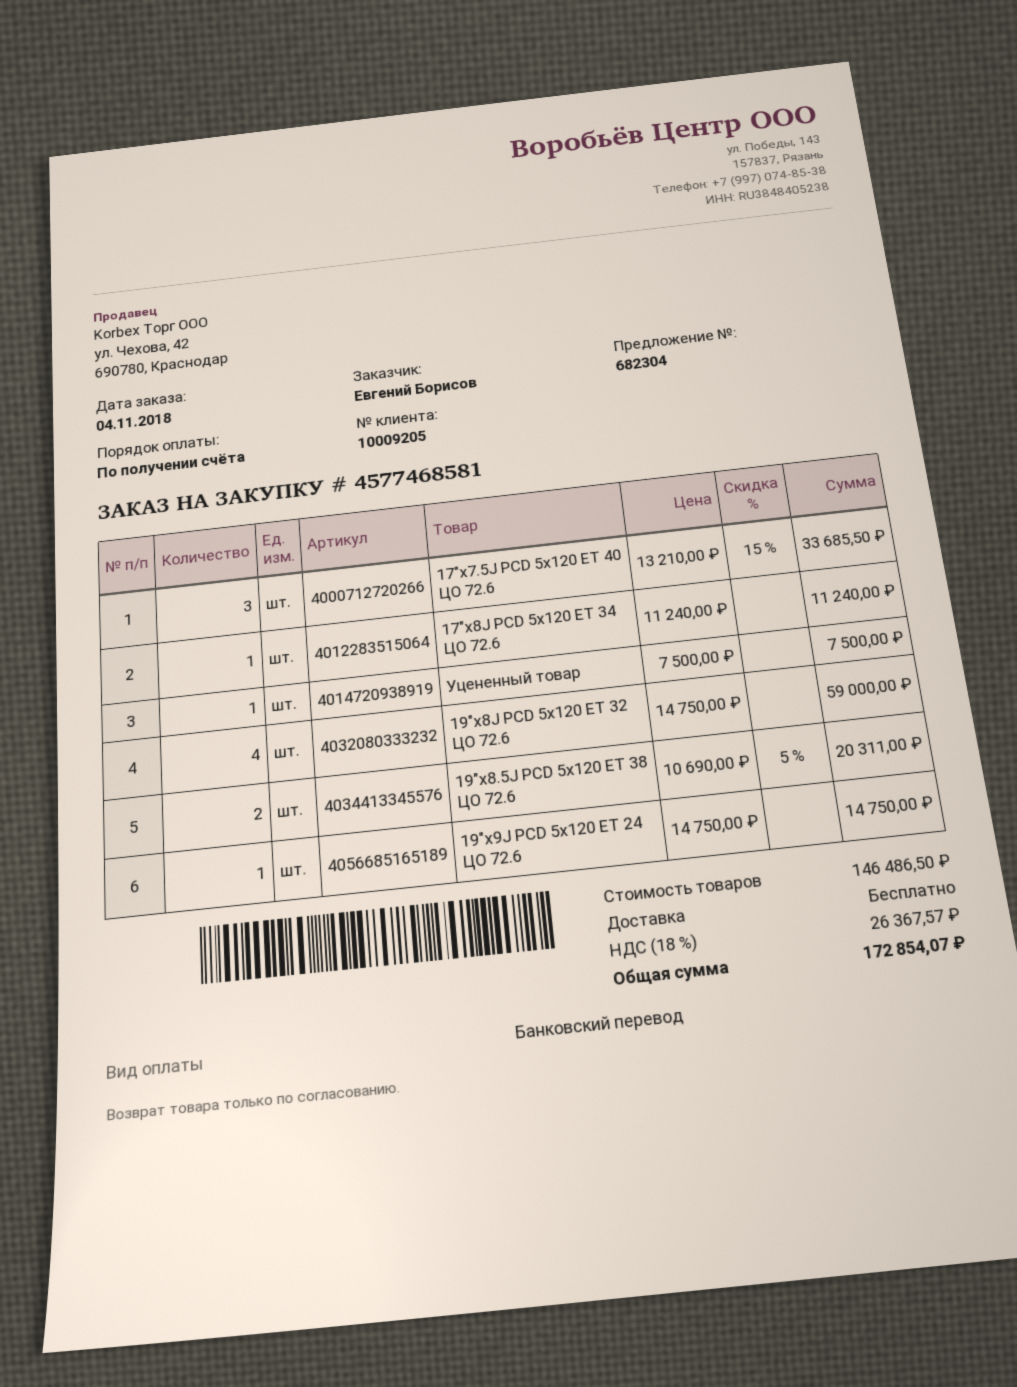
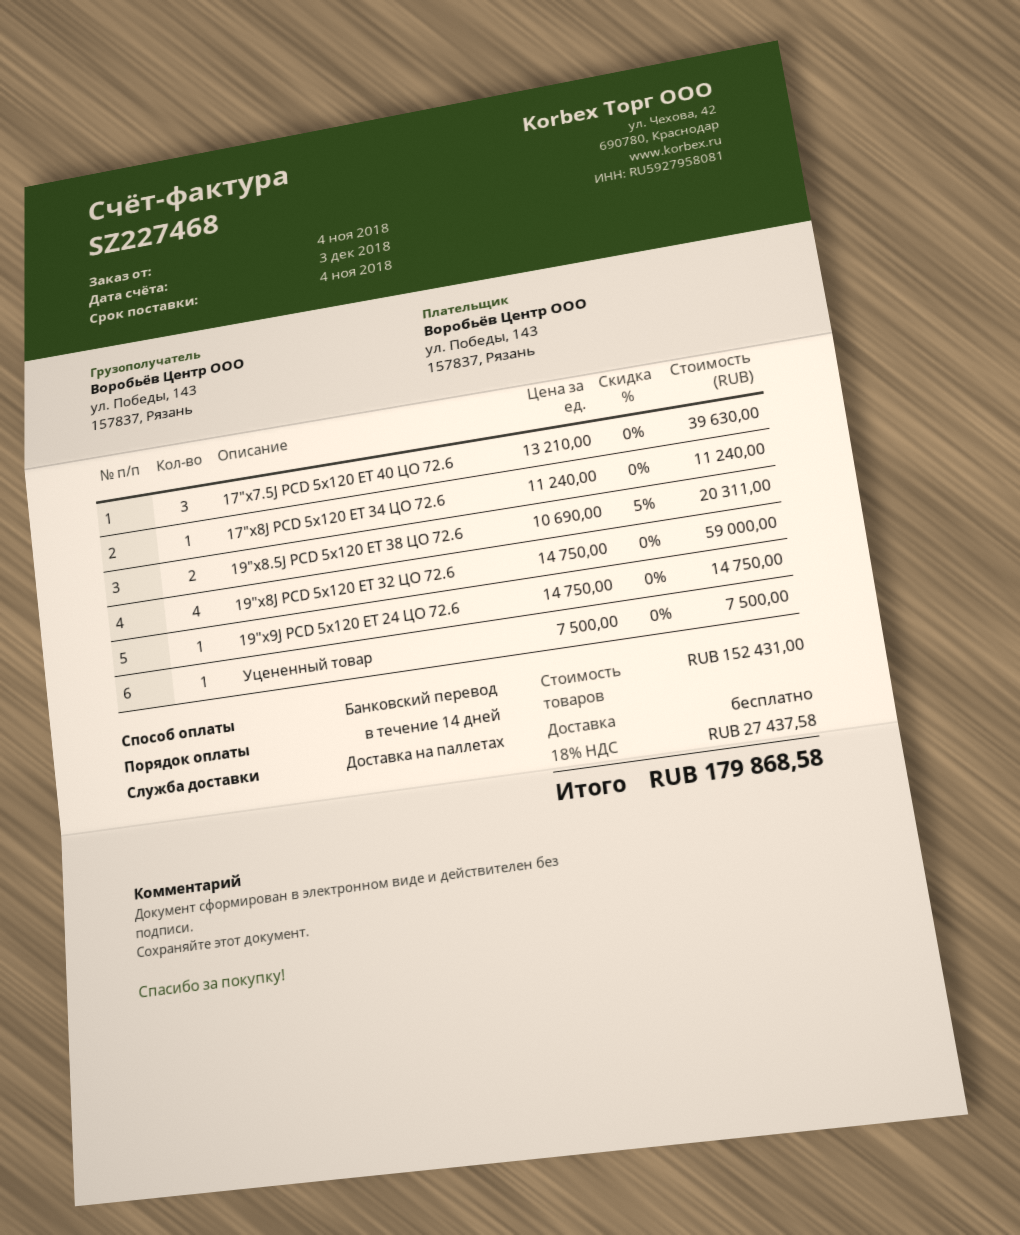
payment terms: on receipt -> 14 days
17"x7.5J PCD 5x120 ЕТ 40 ЦО 72.6: 3 x 13210.00 - 15% = 33685.50 -> 3 x 13210.00 = 39630.00
subtotal: 146486.50 -> 152431.00
tax: 18% = 26367.57 -> 18% = 27437.58
total: 172854.07 -> 179868.58

